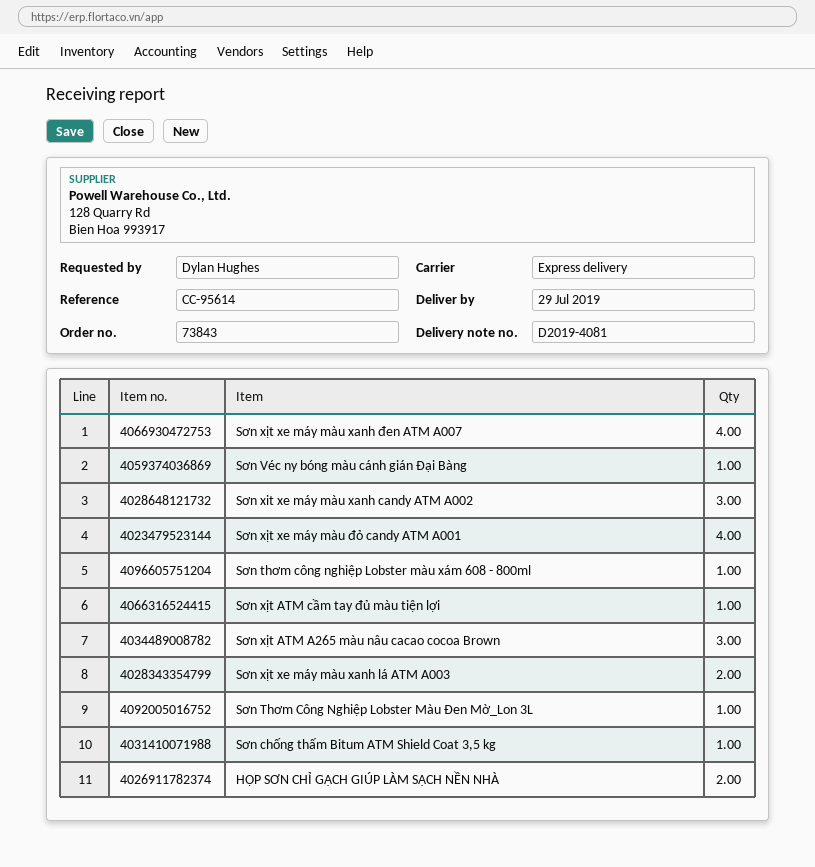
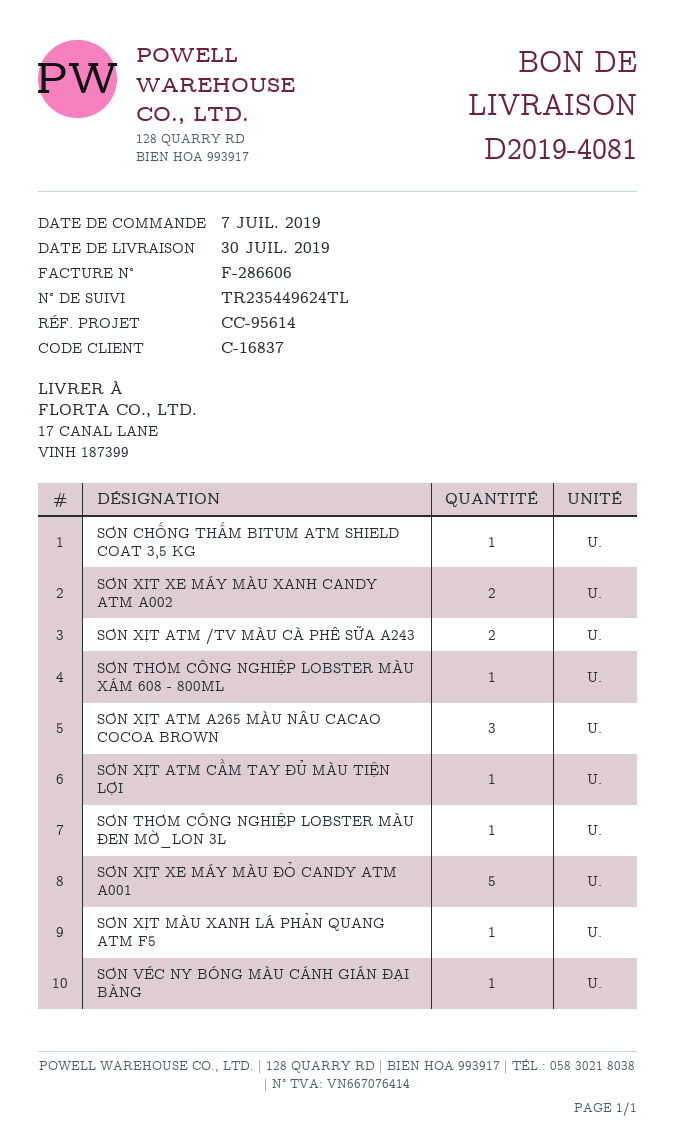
delivery date: 2019-07-29 -> 2019-07-30
Sơn xịt xe máy màu xanh đen ATM A007: 4 -> none
Sơn xit xe máy màu xanh candy ATM A002: 3 -> 2
Sơn xịt xe máy màu đỏ candy ATM A001: 4 -> 5
Sơn xịt xe máy màu xanh lá ATM A003: 2 -> none
HỘP SƠN CHỈ GẠCH GIÚP LÀM SẠCH NỀN NHÀ: 2 -> none
SƠN XỊT ATM /TV MÀU CÀ PHÊ SỮA A243: none -> 2
SƠN XỊT MÀU XANH LÁ PHẢN QUANG ATM F5: none -> 1

